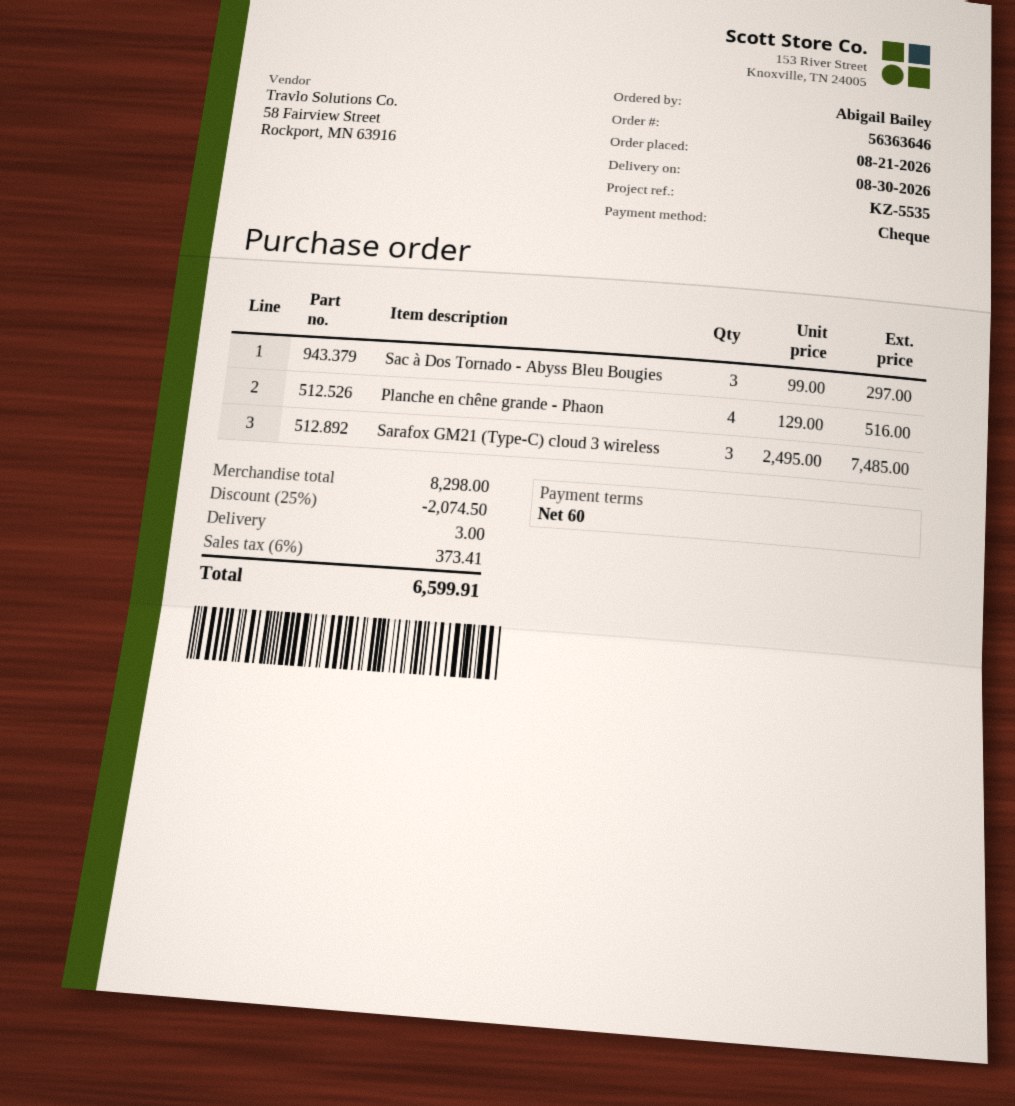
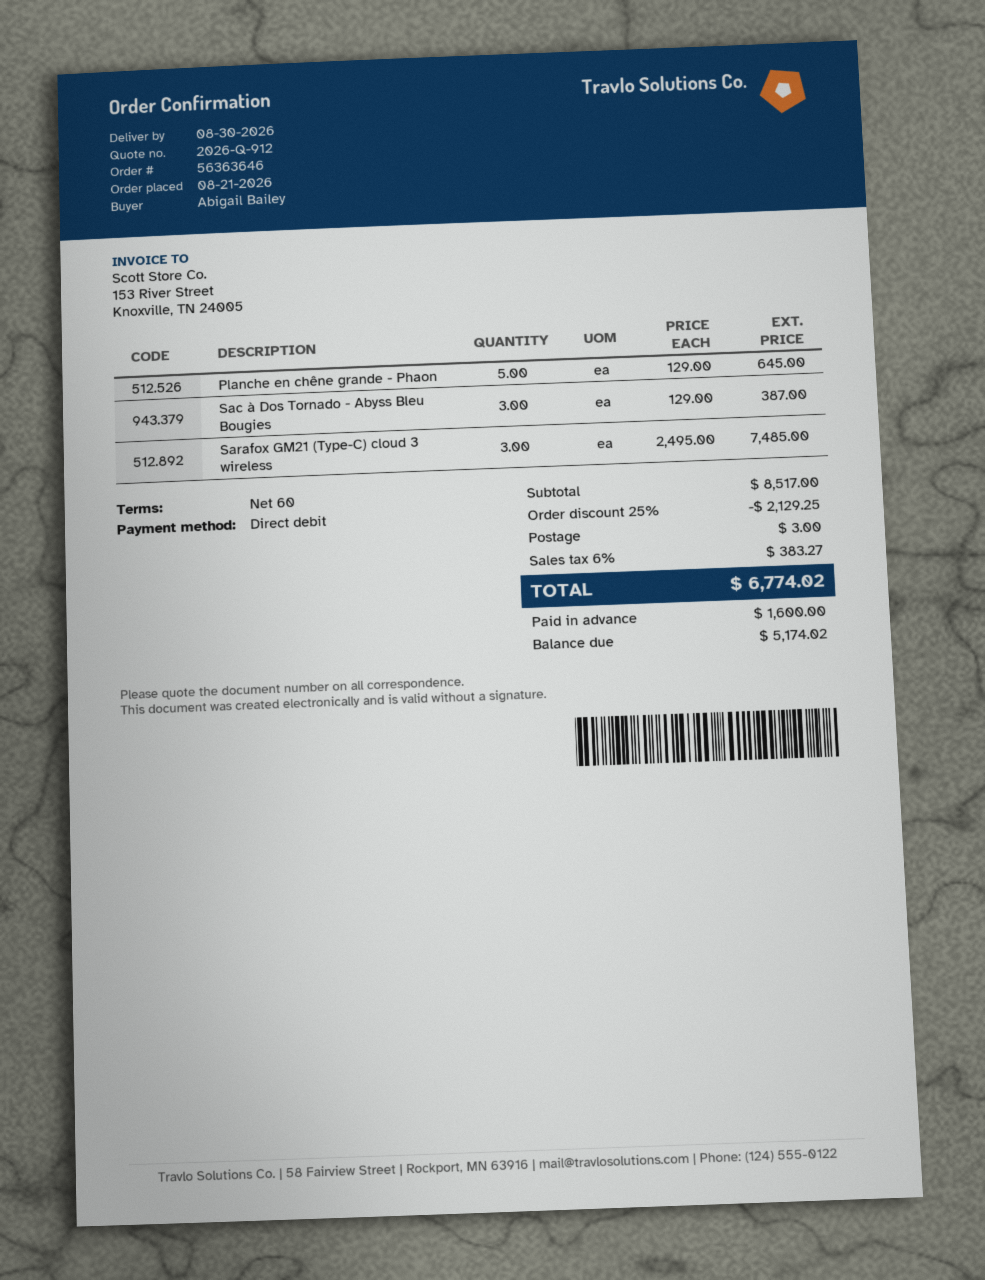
payment method: cheque -> direct debit
Sac à Dos Tornado - Abyss Bleu Bougies: 3 x 99.00 = 297.00 -> 3 x 129.00 = 387.00
Planche en chêne grande - Phaon: 4 x 129.00 = 516.00 -> 5 x 129.00 = 645.00
subtotal: 8298.00 -> 8517.00
discount: 25% = 2074.50 -> 25% = 2129.25
tax: 6% = 373.41 -> 6% = 383.27
total: 6599.91 -> 6774.02

